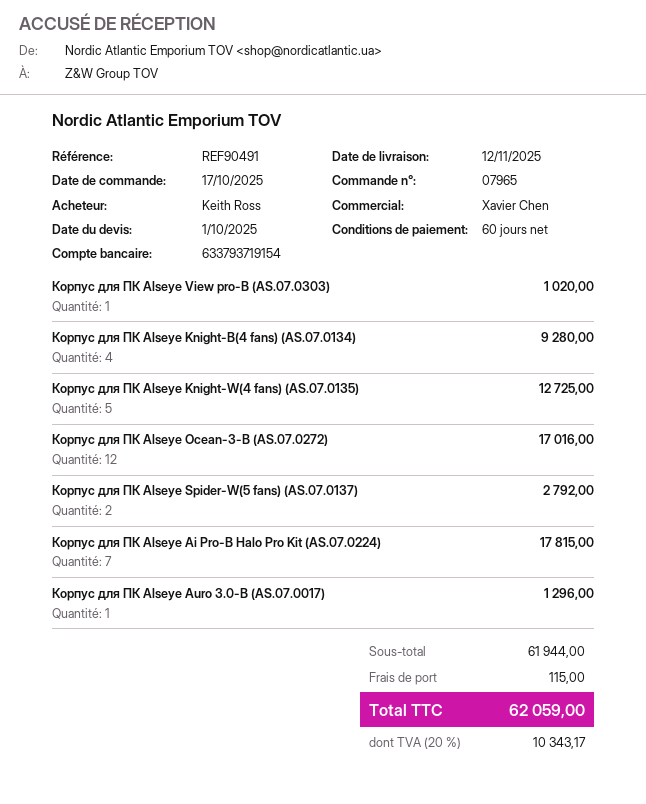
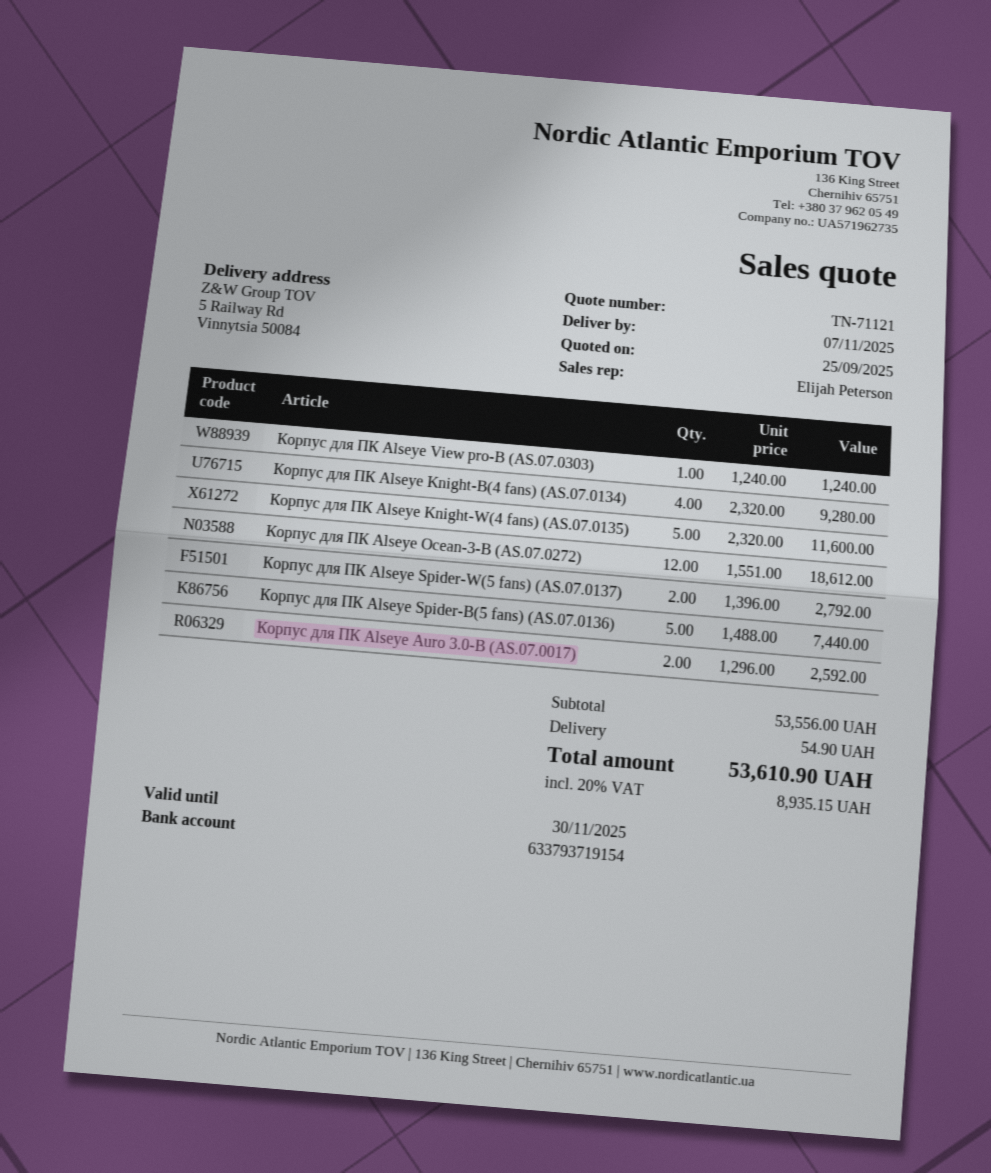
quote date: 2025-10-01 -> 2025-09-25
delivery date: 2025-11-12 -> 2025-11-07
sales rep: Xavier Chen -> Elijah Peterson
Корпус для ПК Alseye View pro-B (AS.07.0303): 1 for 1020.00 -> 1 for 1240.00
Корпус для ПК Alseye Knight-W(4 fans) (AS.07.0135): 5 for 12725.00 -> 5 for 11600.00
Корпус для ПК Alseye Ocean-3-B (AS.07.0272): 12 for 17016.00 -> 12 for 18612.00
Корпус для ПК Alseye Ai Pro-B Halo Pro Kit (AS.07.0224): 7 for 17815.00 -> none
Корпус для ПК Alseye Auro 3.0-B (AS.07.0017): 1 for 1296.00 -> 2 for 2592.00
Корпус для ПК Alseye Spider-B(5 fans) (AS.07.0136): none -> 5 for 7440.00
subtotal: 61944.00 -> 53556.00
shipping: 115.00 -> 54.90
tax: 20% = 10343.17 -> 20% = 8935.15
total: 62059.00 -> 53610.90

